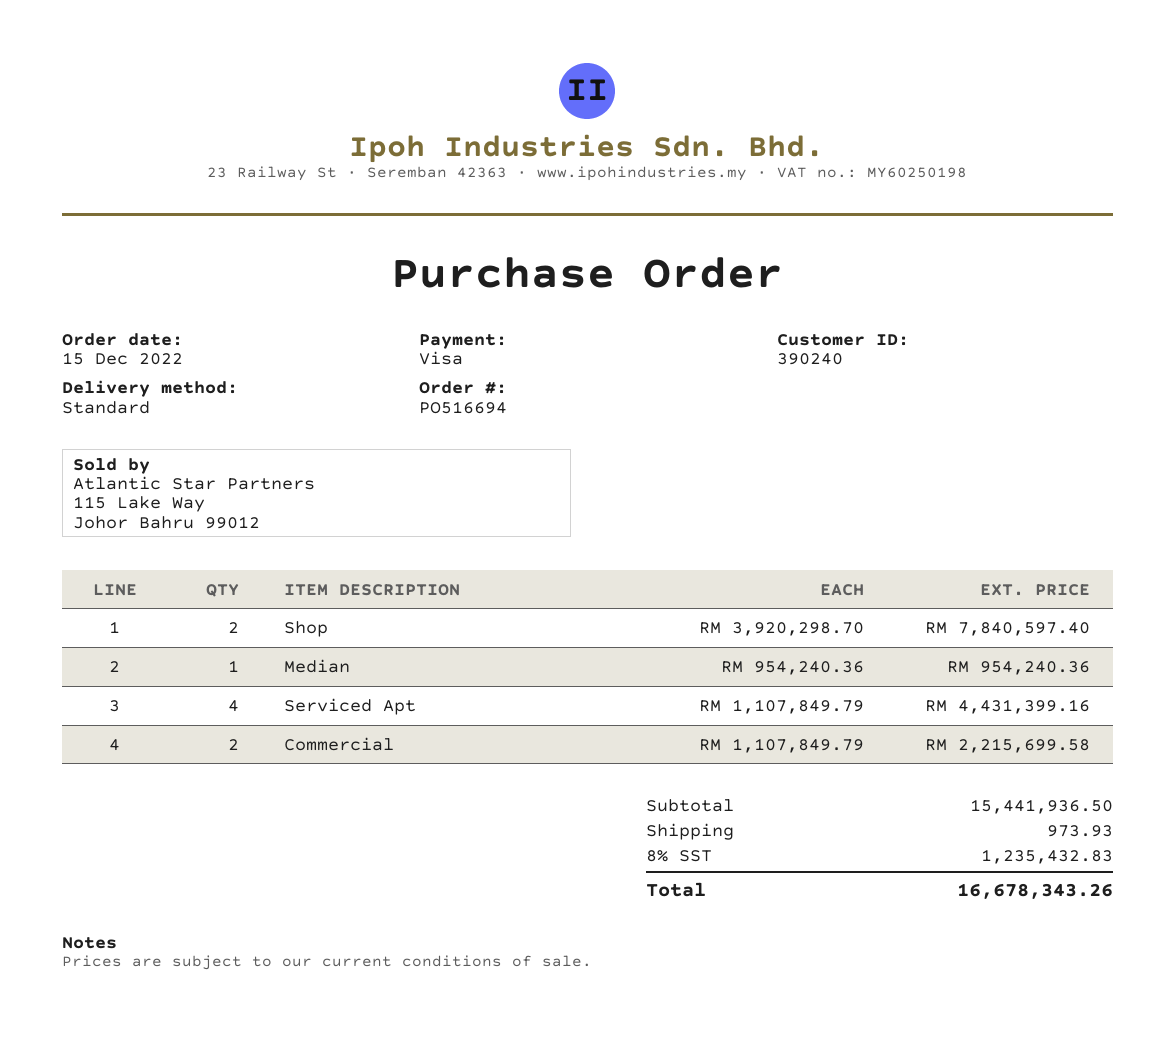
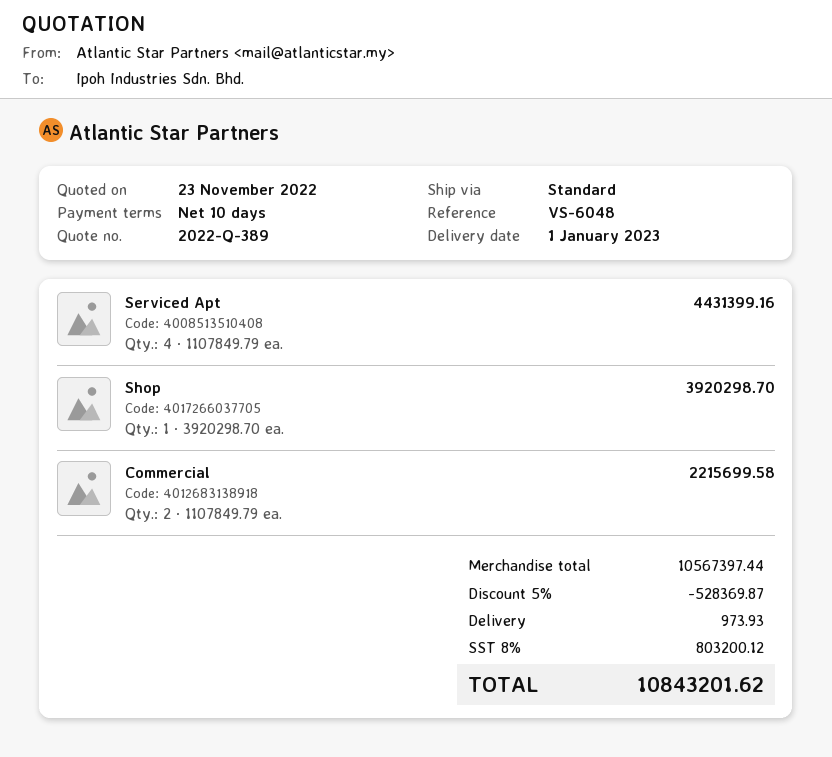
Shop: 2 x 3920298.70 = 7840597.40 -> 1 x 3920298.70 = 3920298.70
Median: 1 x 954240.36 = 954240.36 -> none
subtotal: 15441936.50 -> 10567397.44
discount: none -> 5% = 528369.87
tax: 8% = 1235432.83 -> 8% = 803200.12
total: 16678343.26 -> 10843201.62

